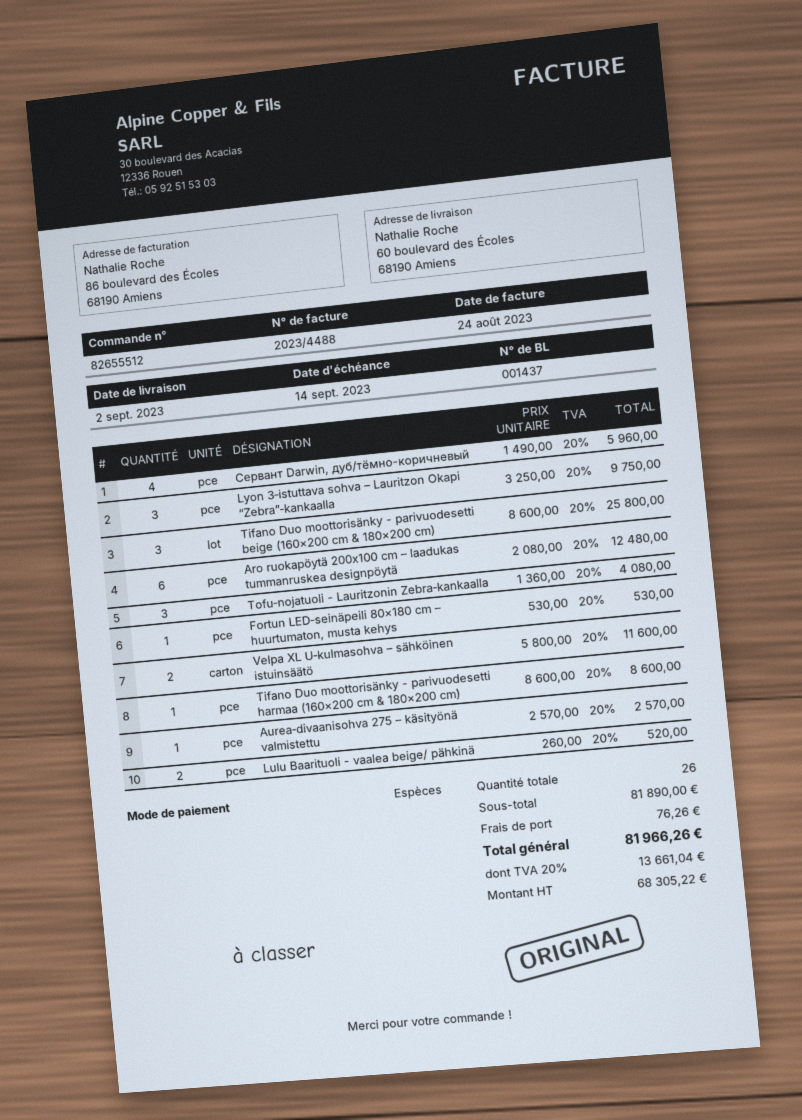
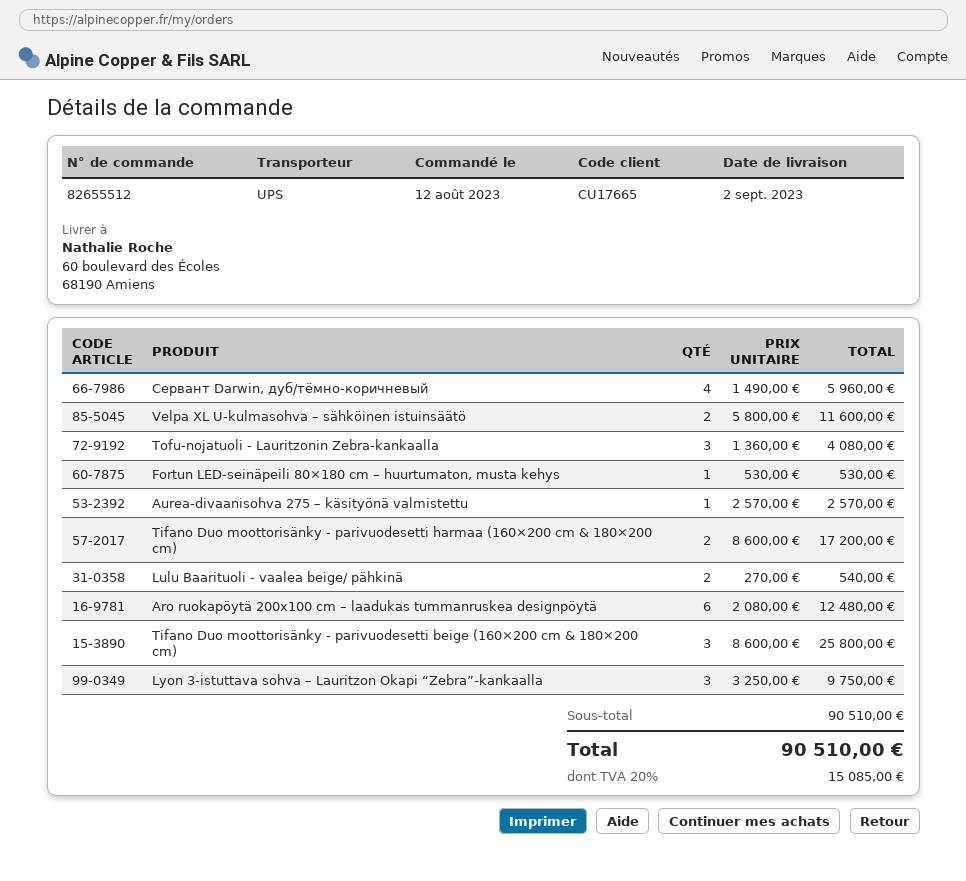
Tifano Duo moottorisänky - parivuodesetti harmaa (160×200 cm & 180×200 cm): 1 x 8600.00 = 8600.00 -> 2 x 8600.00 = 17200.00
Lulu Baarituoli - vaalea beige/ pähkinä: 2 x 260.00 = 520.00 -> 2 x 270.00 = 540.00
subtotal: 81890.00 -> 90510.00
shipping: 76.26 -> none
tax: 20% = 13661.04 -> 20% = 15085.00
total: 81966.26 -> 90510.00

